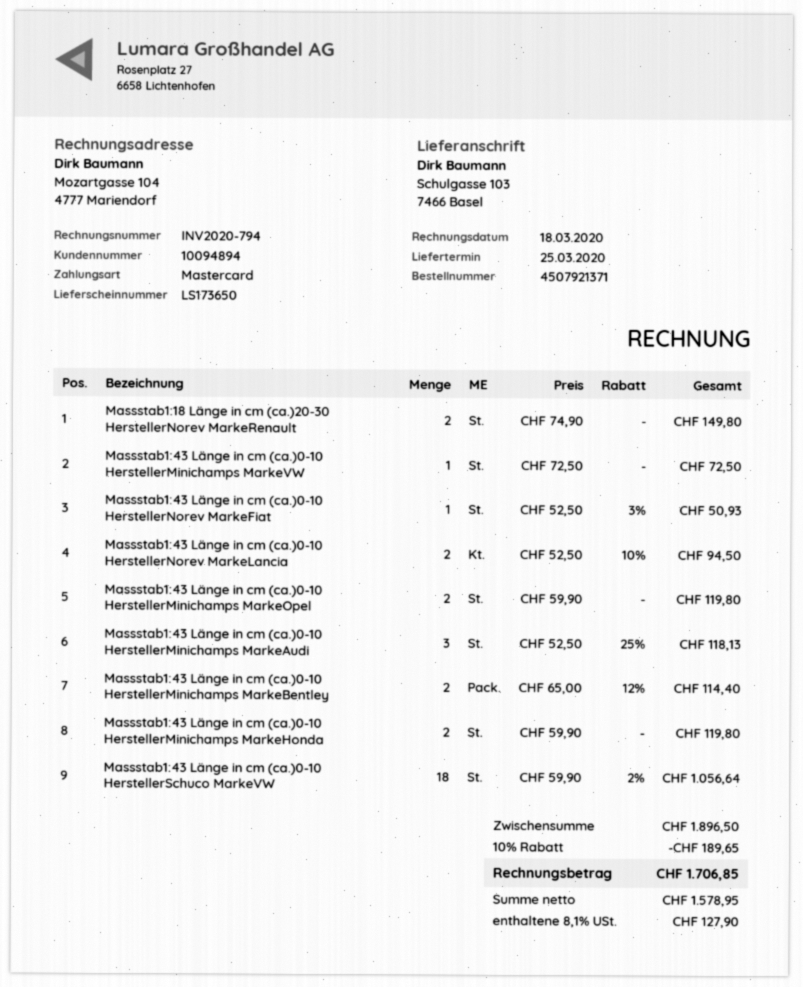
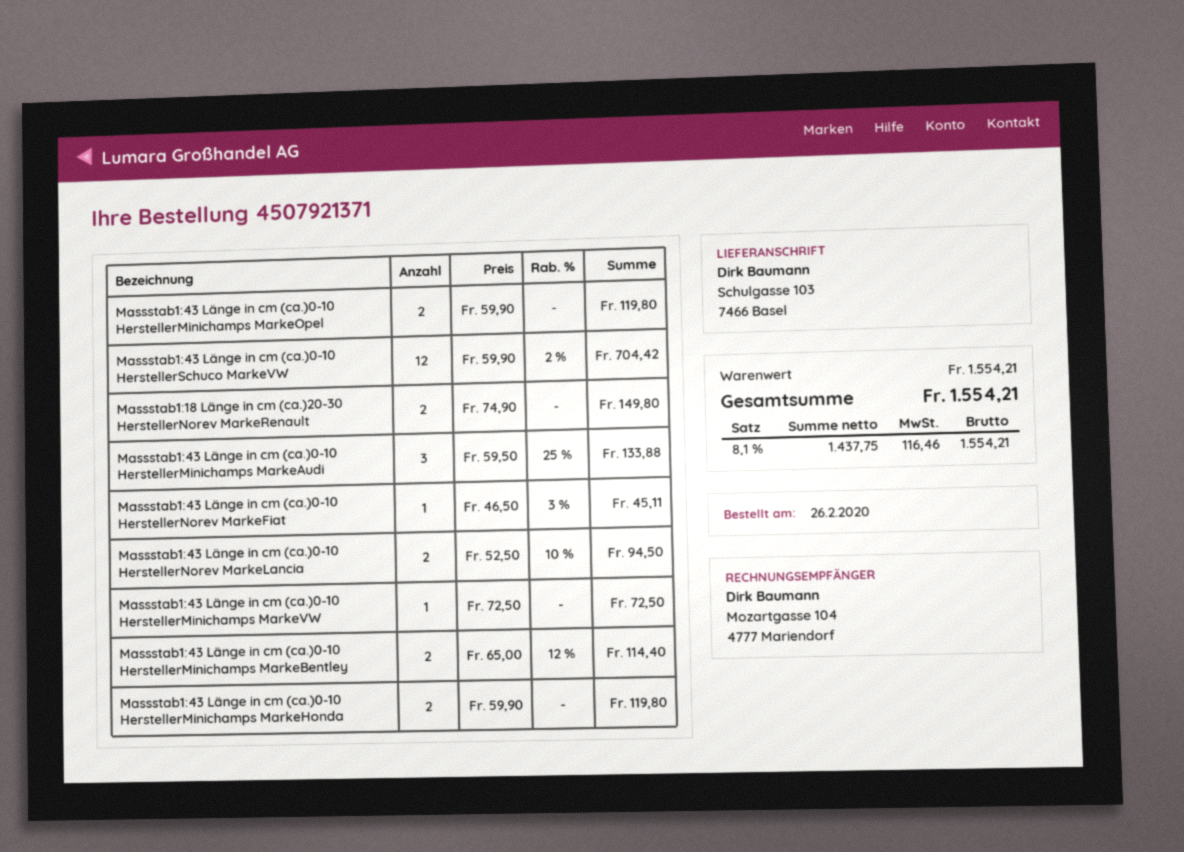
Massstab1:43 Länge in cm (ca.)0-10 HerstellerNorev MarkeFiat: 1 x 52.50 - 3% = 50.93 -> 1 x 46.50 - 3% = 45.11
Massstab1:43 Länge in cm (ca.)0-10 HerstellerMinichamps MarkeAudi: 3 x 52.50 - 25% = 118.13 -> 3 x 59.50 - 25% = 133.88
Massstab1:43 Länge in cm (ca.)0-10 HerstellerSchuco MarkeVW: 18 x 59.90 - 2% = 1056.64 -> 12 x 59.90 - 2% = 704.42
subtotal: 1896.50 -> 1554.21
discount: 10% = 189.65 -> none
net: 1578.95 -> 1437.75
tax: 8.1% = 127.90 -> 8.1% = 116.46
total: 1706.85 -> 1554.21

